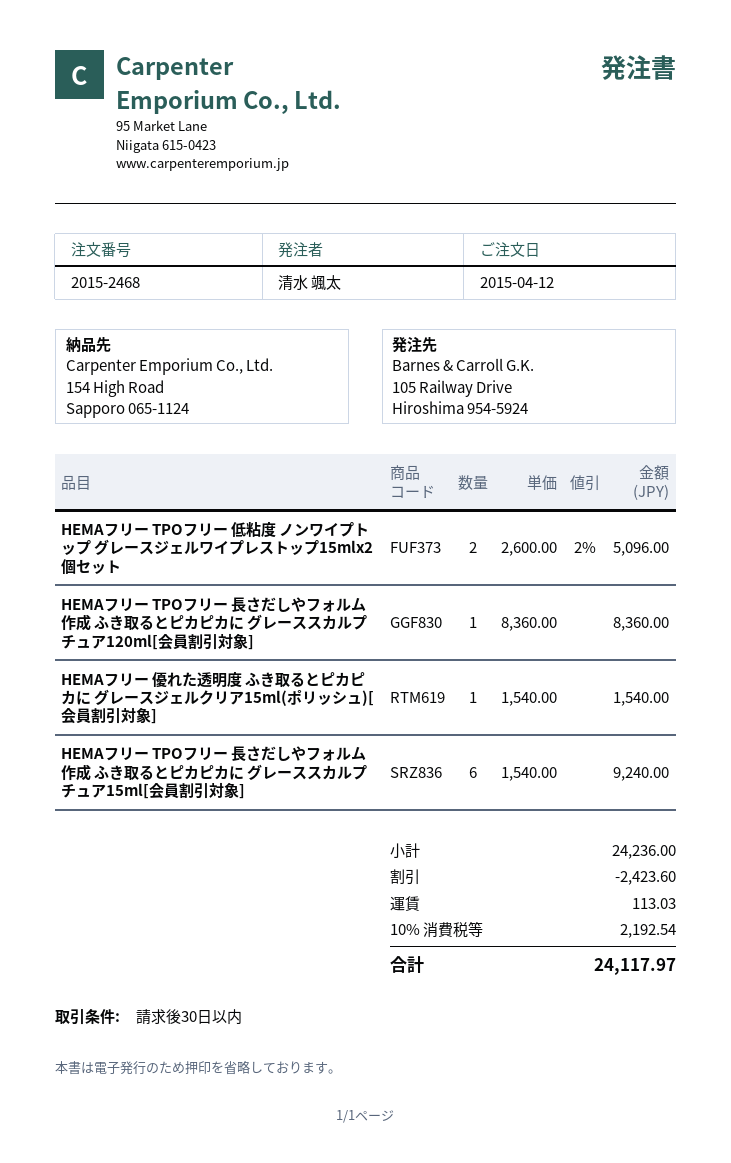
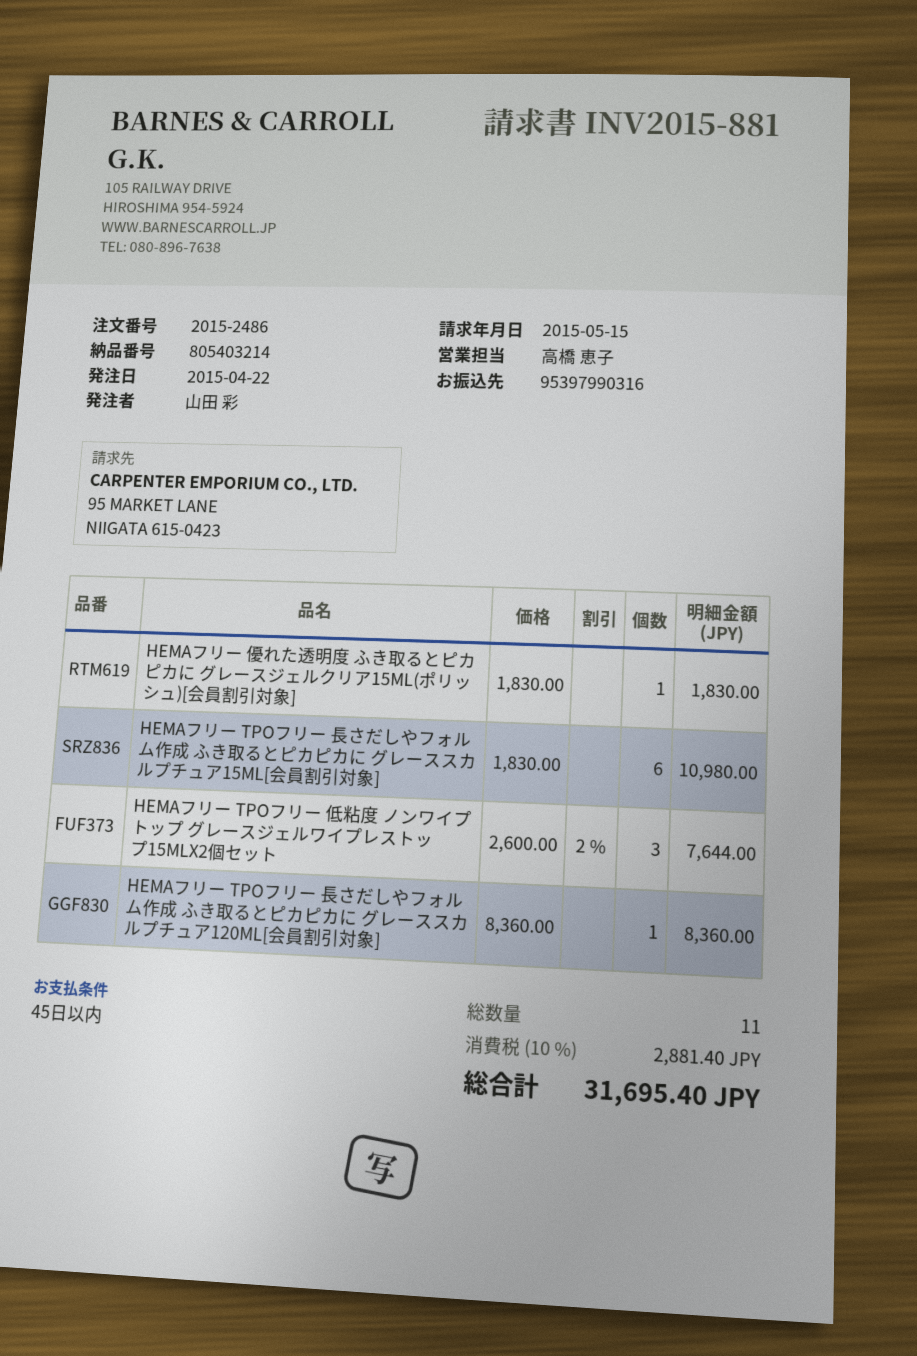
order number: 2015-2468 -> 2015-2486
order date: 2015-04-12 -> 2015-04-22
payment terms: 30 days -> 45 days
ordered by: 清水 颯太 -> 山田 彩
HEMAフリー TPOフリー 低粘度 ノンワイプトップ グレースジェルワイプレストップ15mlx2個セット: 2 x 2600.00 - 2% = 5096.00 -> 3 x 2600.00 - 2% = 7644.00
HEMAフリー 優れた透明度 ふき取るとピカピカに グレースジェルクリア15ml(ポリッシュ)[会員割引対象]: 1 x 1540.00 = 1540.00 -> 1 x 1830.00 = 1830.00
HEMAフリー TPOフリー 長さだしやフォルム作成 ふき取るとピカピカに グレーススカルプチュア15ml[会員割引対象]: 6 x 1540.00 = 9240.00 -> 6 x 1830.00 = 10980.00
discount: 2423.60 -> none
shipping: 113.03 -> none
tax: 10% = 2192.54 -> 10% = 2881.40
total: 24117.97 -> 31695.40

